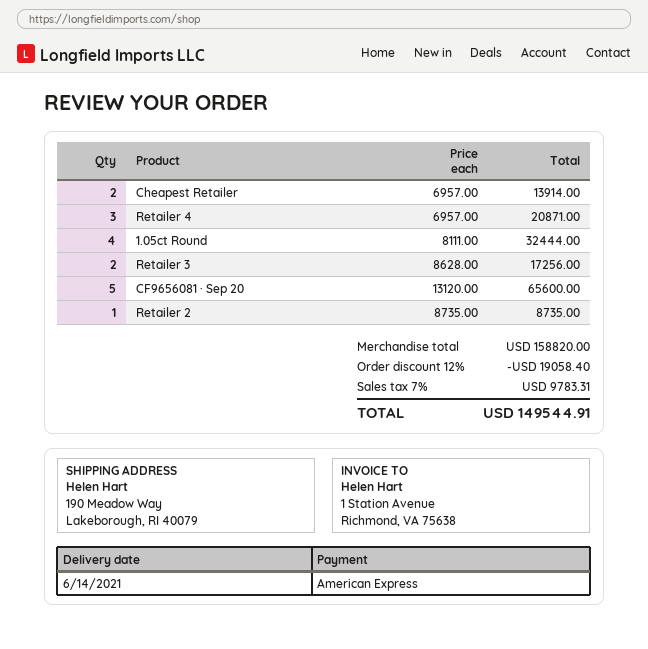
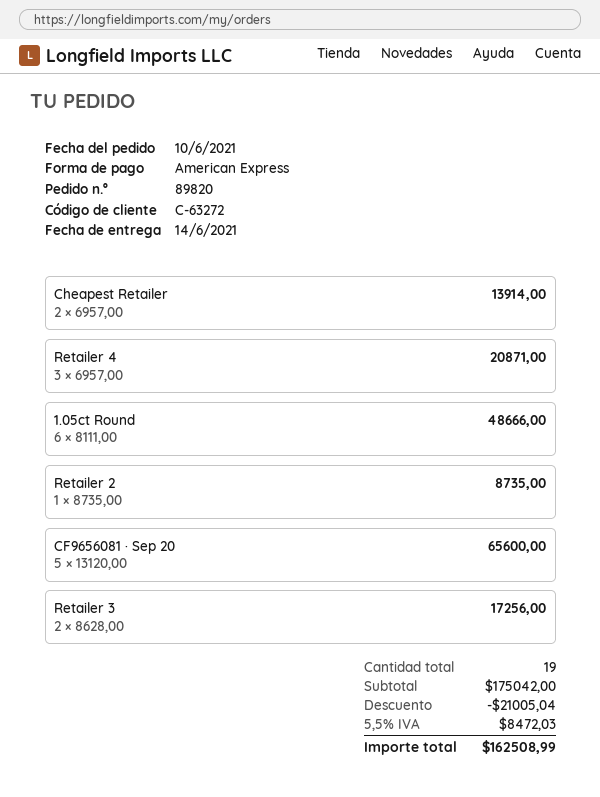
1.05ct Round: 4 x 8111.00 = 32444.00 -> 6 x 8111.00 = 48666.00
subtotal: 158820.00 -> 175042.00
discount: 19058.40 -> 21005.04
tax: 7% = 9783.31 -> 5.5% = 8472.03
total: 149544.91 -> 162508.99

